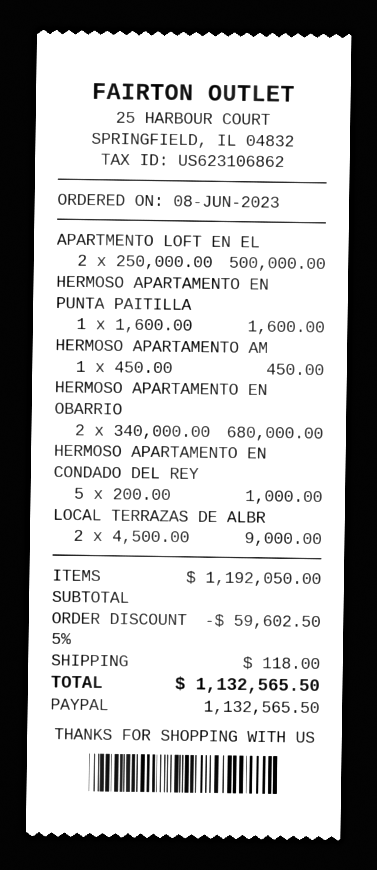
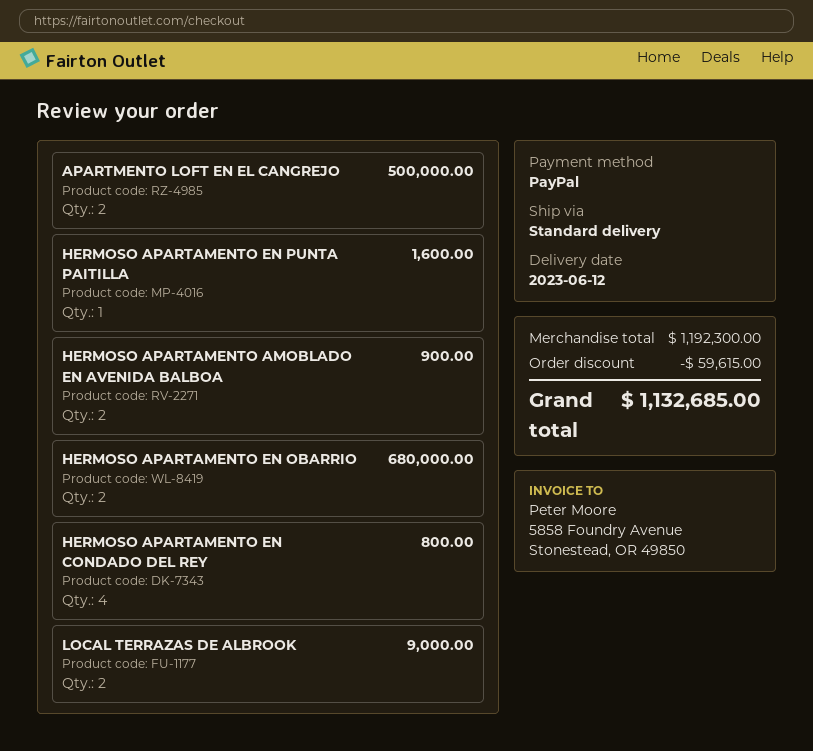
HERMOSO APARTAMENTO AM: 1 for 450.00 -> 2 for 900.00
HERMOSO APARTAMENTO EN CONDADO DEL REY: 5 for 1000.00 -> 4 for 800.00
subtotal: 1192050.00 -> 1192300.00
discount: 59602.50 -> 59615.00
shipping: 118.00 -> none
total: 1132565.50 -> 1132685.00

